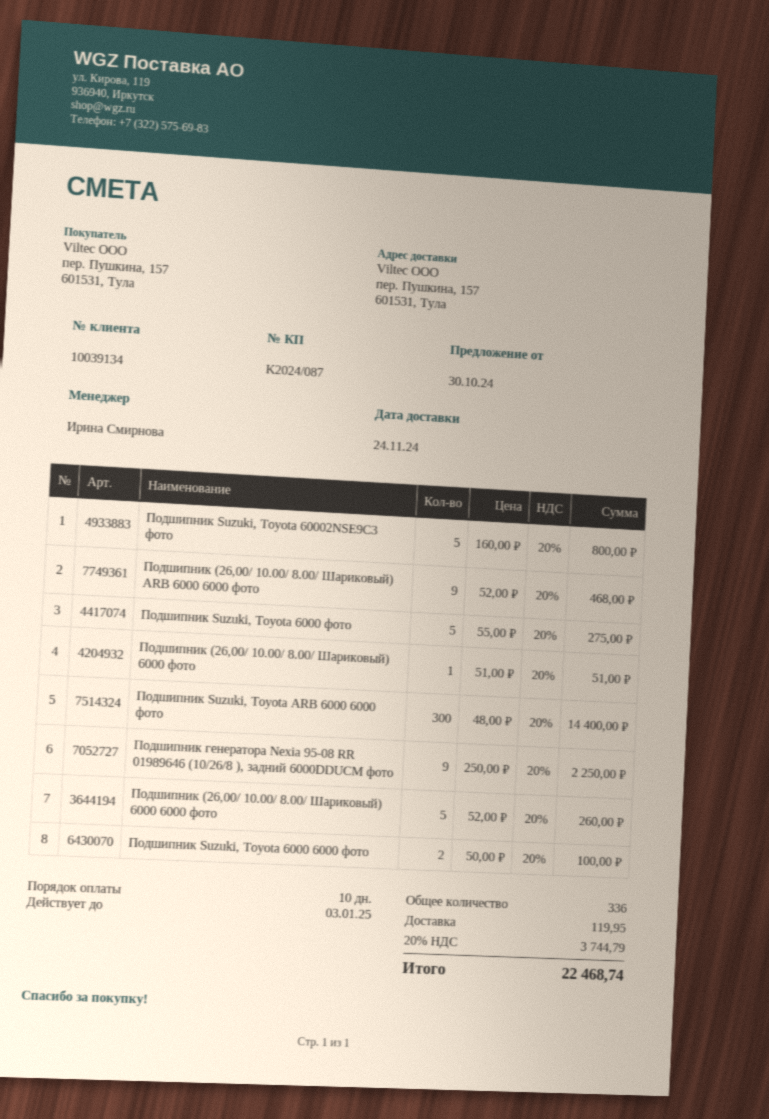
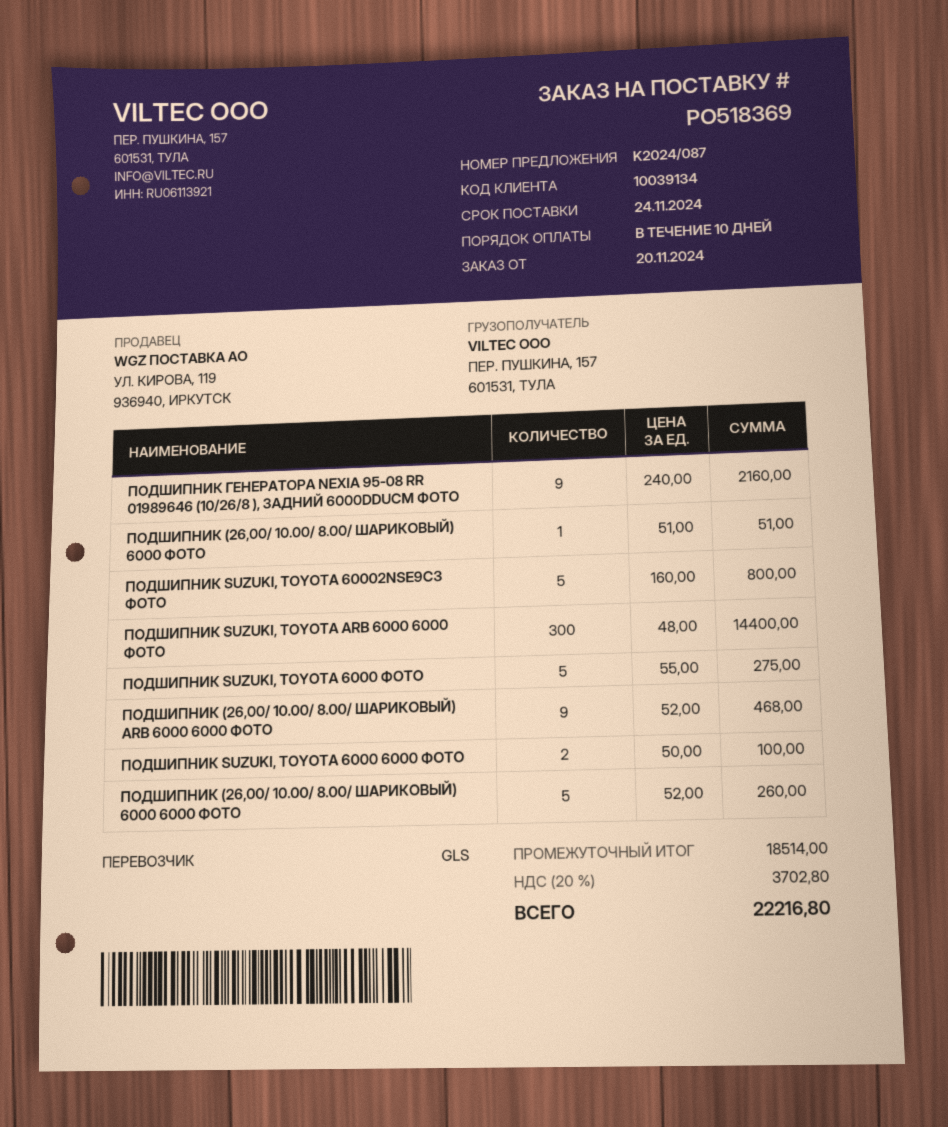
Подшипник генератора Nexia 95-08 RR 01989646 (10/26/8 ), задний 6000DDUCM фото: 9 x 250.00 = 2250.00 -> 9 x 240.00 = 2160.00
shipping: 119.95 -> none
tax: 20% = 3744.79 -> 20% = 3702.80
total: 22468.74 -> 22216.80

